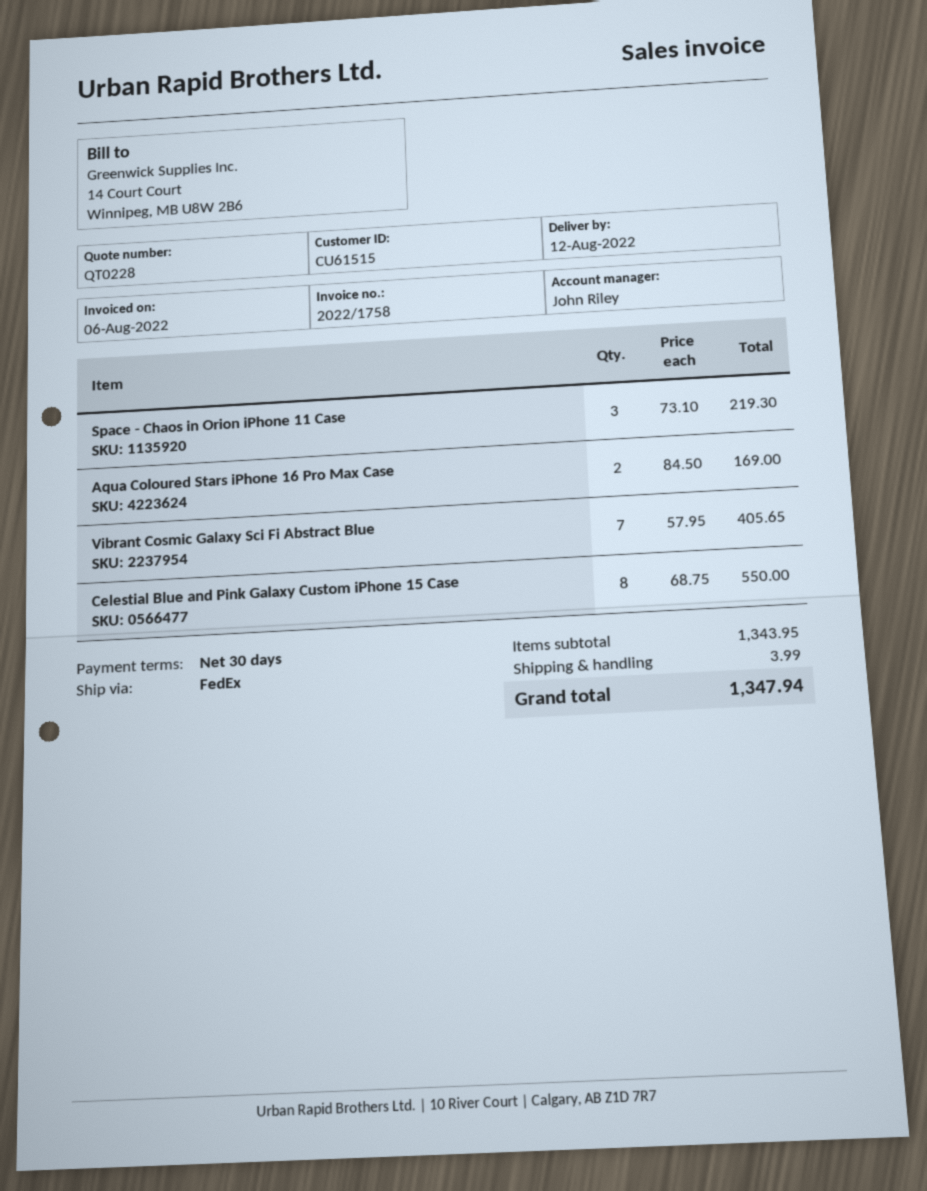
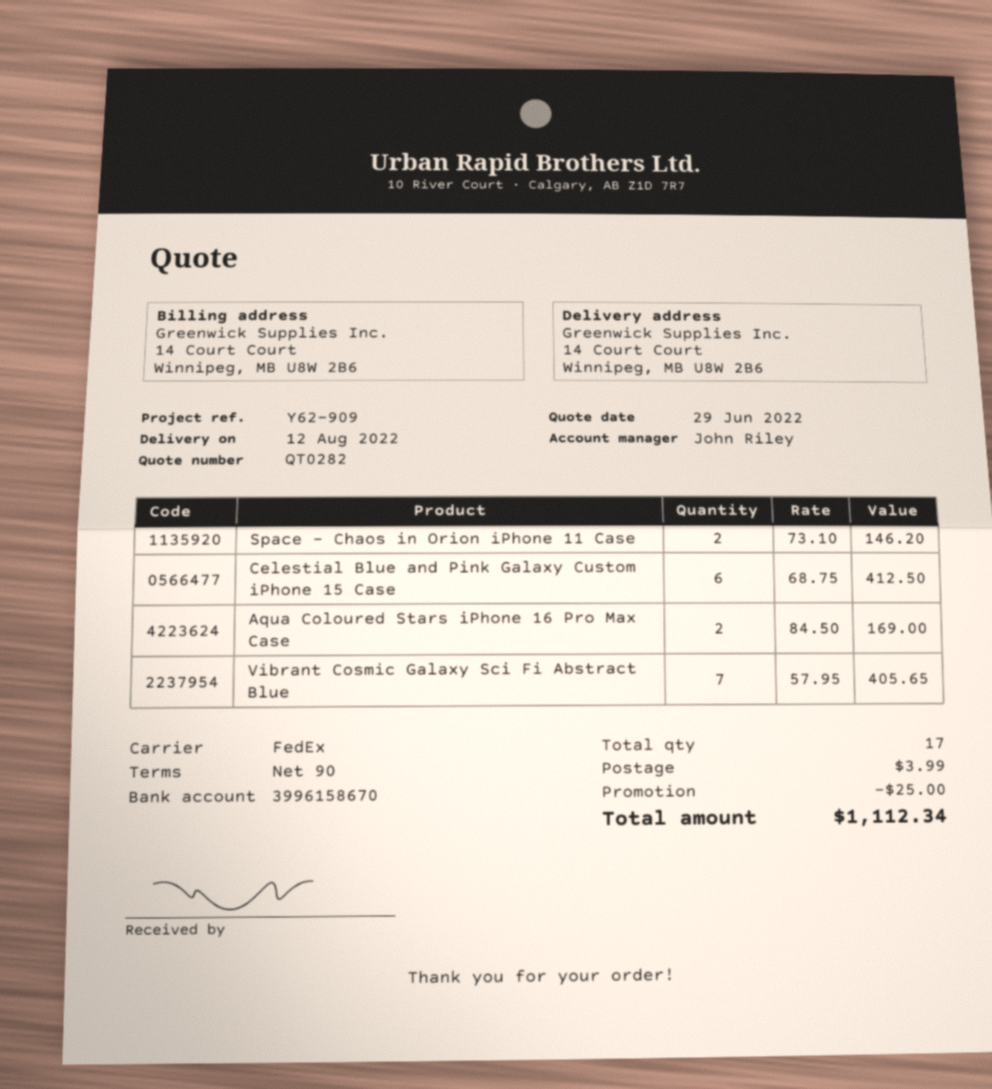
quote number: QT0228 -> QT0282
payment terms: 30 days -> 90 days
Space - Chaos in Orion iPhone 11 Case: 3 x 73.10 = 219.30 -> 2 x 73.10 = 146.20
Celestial Blue and Pink Galaxy Custom iPhone 15 Case: 8 x 68.75 = 550.00 -> 6 x 68.75 = 412.50
discount: none -> 25.00
total: 1347.94 -> 1112.34

